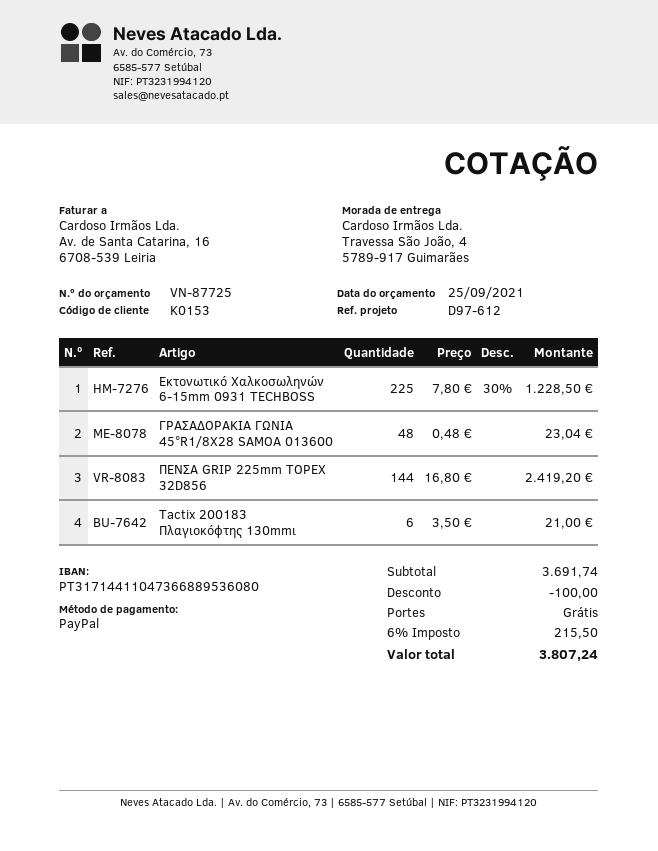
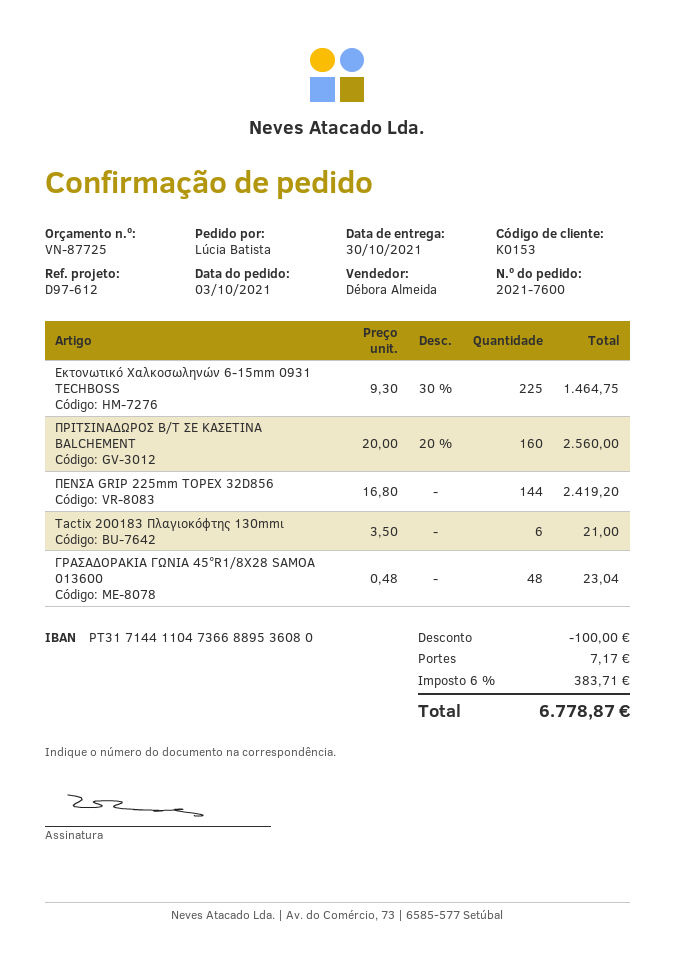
Εκτονωτικό Χαλκοσωληνών 6-15mm 0931 TECHBOSS: 225 x 7.80 - 30% = 1228.50 -> 225 x 9.30 - 30% = 1464.75
ΠΡΙΤΣΙΝΑΔΩΡΟΣ Β/Τ ΣΕ ΚΑΣΕΤΙΝΑ BALCHEMENT: none -> 160 x 20.00 - 20% = 2560.00
shipping: 0.00 -> 7.17
tax: 6% = 215.50 -> 6% = 383.71
total: 3807.24 -> 6778.87

